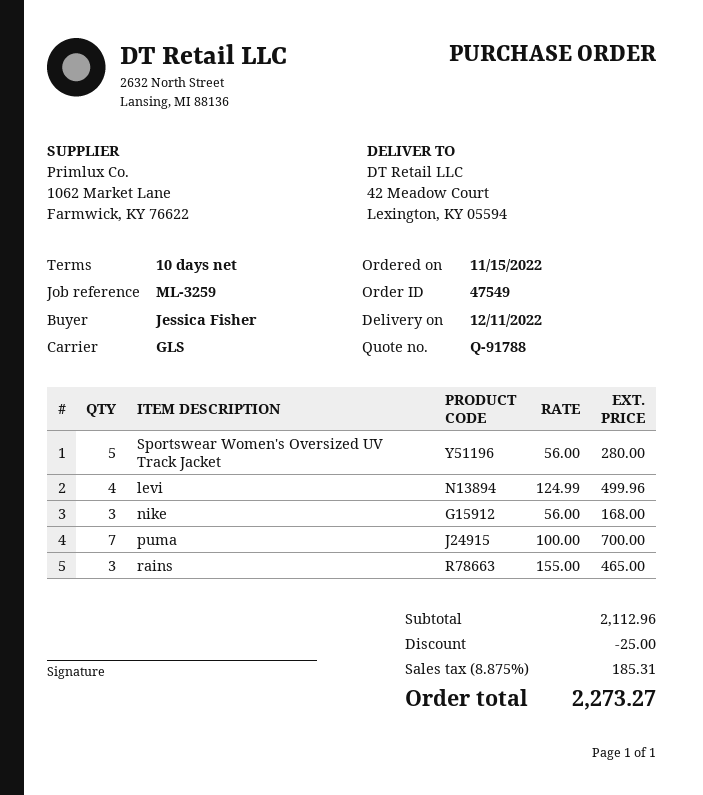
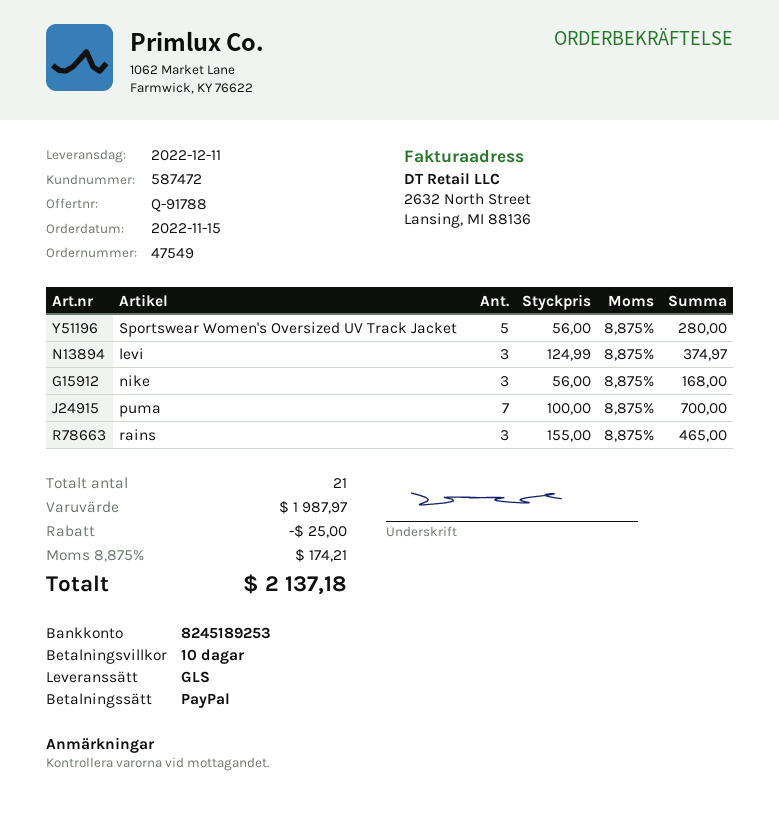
levi: 4 x 124.99 = 499.96 -> 3 x 124.99 = 374.97
subtotal: 2112.96 -> 1987.97
tax: 8.875% = 185.31 -> 8.875% = 174.21
total: 2273.27 -> 2137.18

